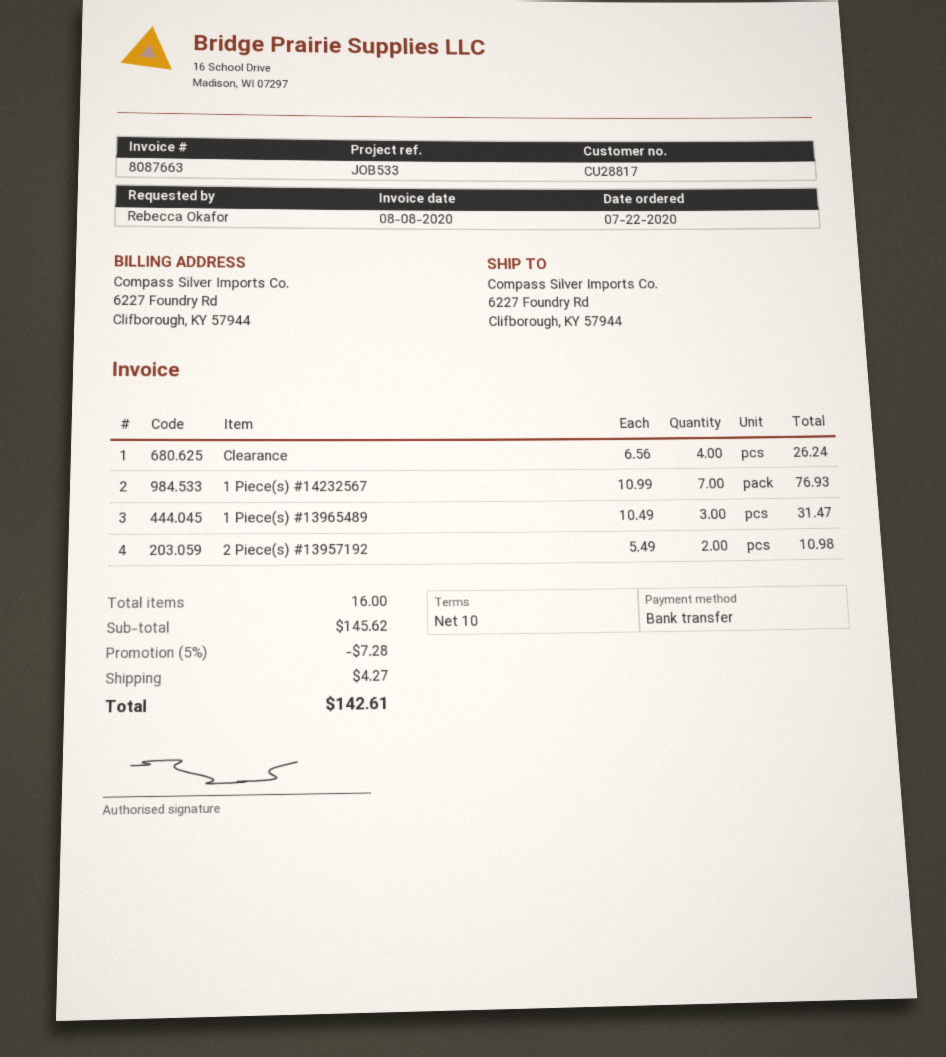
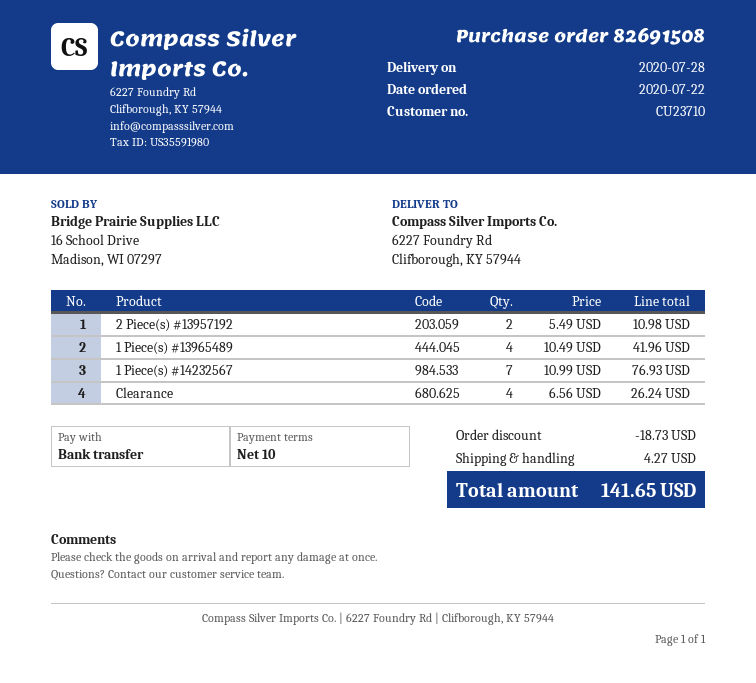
customer number: CU28817 -> CU23710
1 Piece(s) #13965489: 3 x 10.49 = 31.47 -> 4 x 10.49 = 41.96
discount: 7.28 -> 18.73
total: 142.61 -> 141.65

